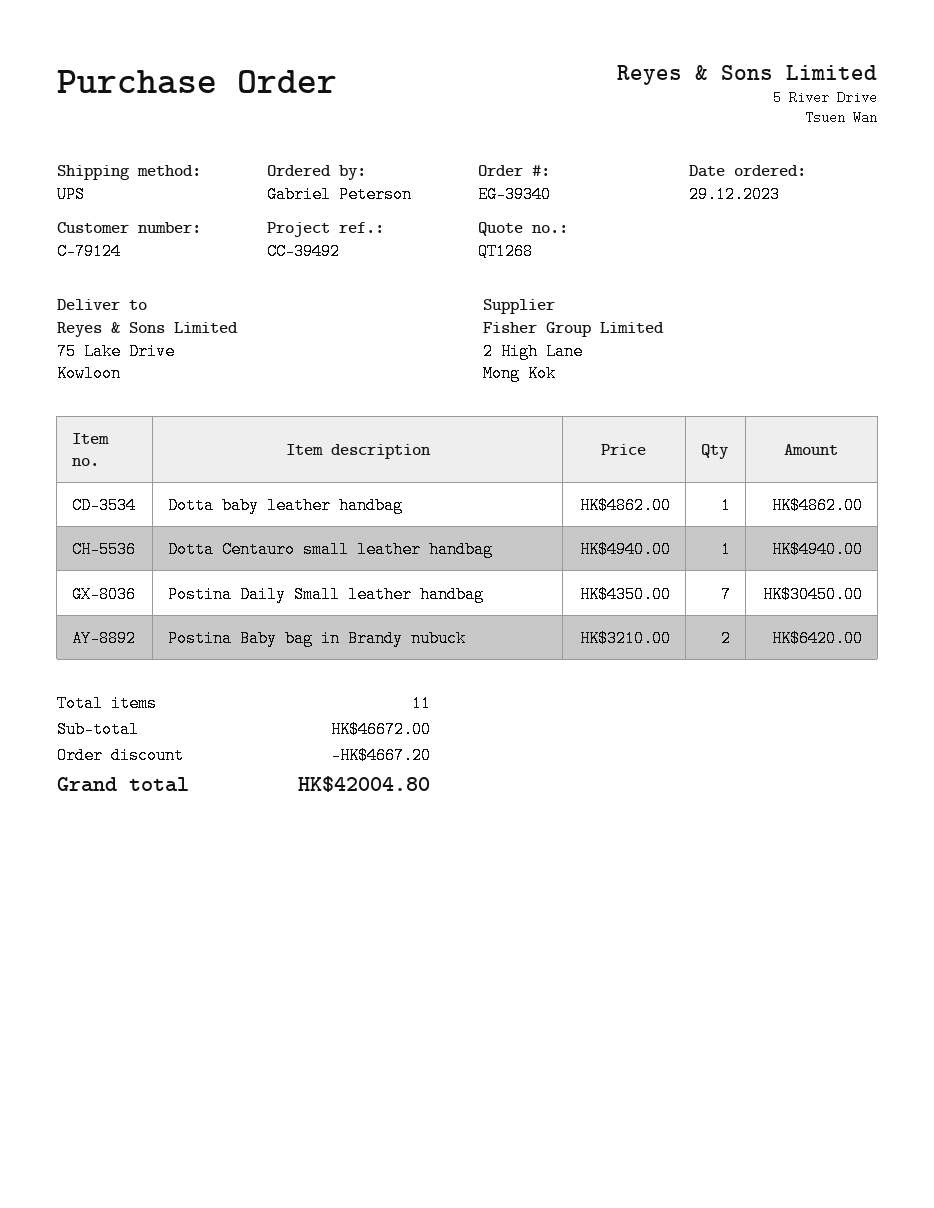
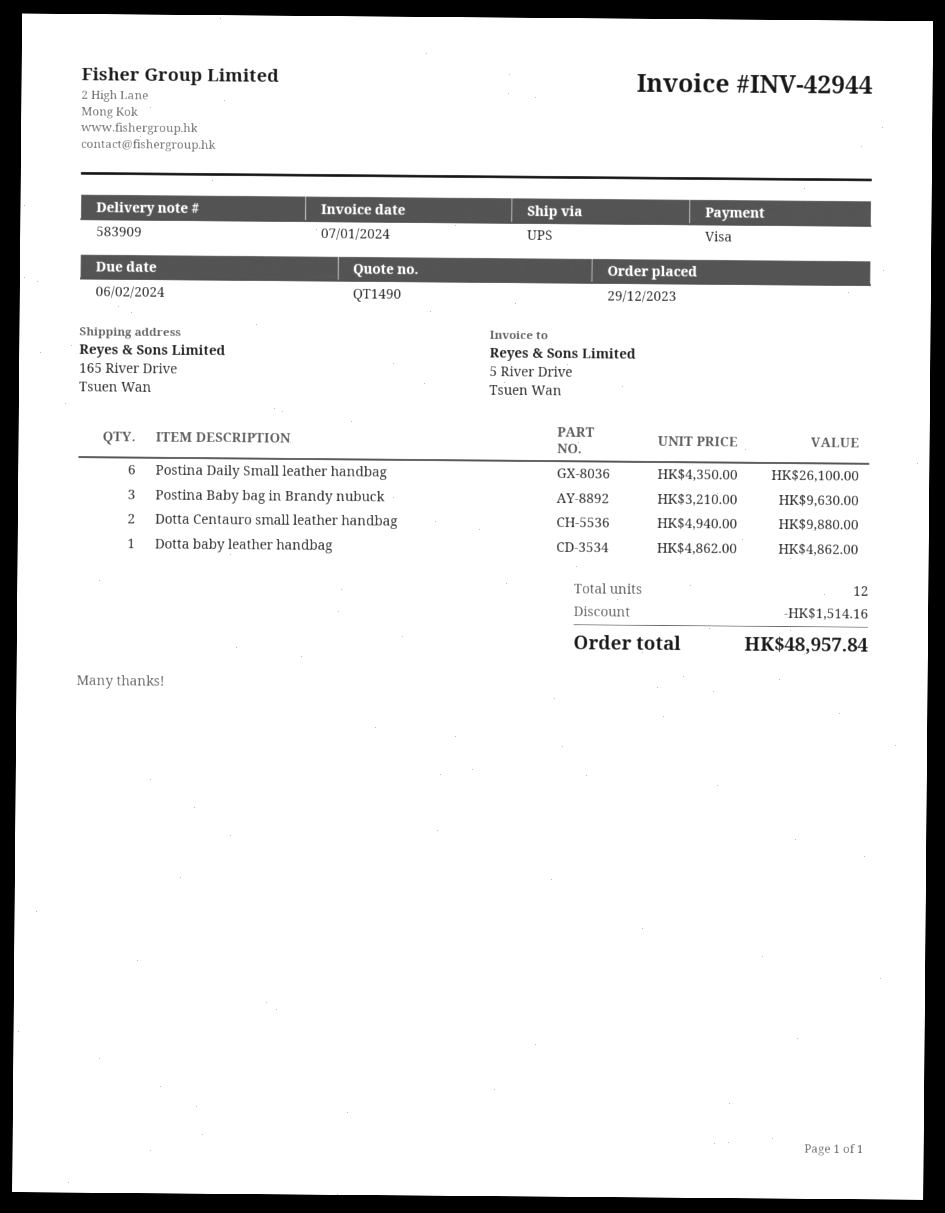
quote number: QT1268 -> QT1490
ship to: 75 Lake Drive, Kowloon -> 165 River Drive, Tsuen Wan
Dotta Centauro small leather handbag: 1 x 4940.00 = 4940.00 -> 2 x 4940.00 = 9880.00
Postina Daily Small leather handbag: 7 x 4350.00 = 30450.00 -> 6 x 4350.00 = 26100.00
Postina Baby bag in Brandy nubuck: 2 x 3210.00 = 6420.00 -> 3 x 3210.00 = 9630.00
total quantity: 11 -> 12
discount: 4667.20 -> 1514.16
total: 42004.80 -> 48957.84

